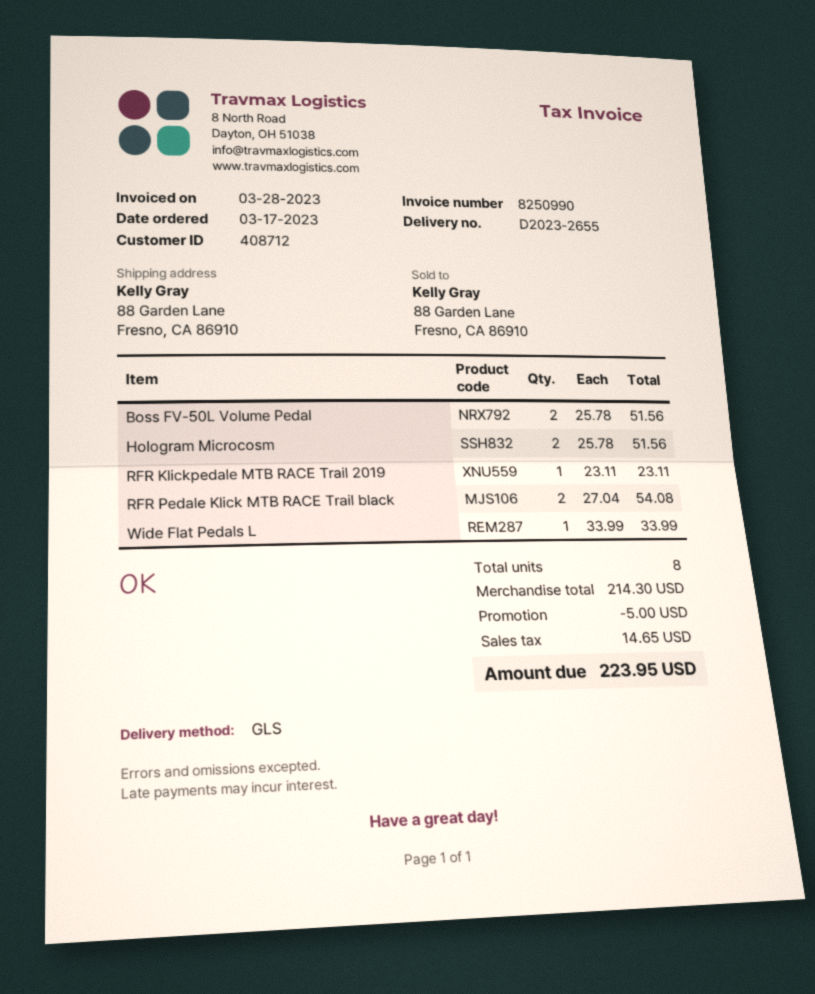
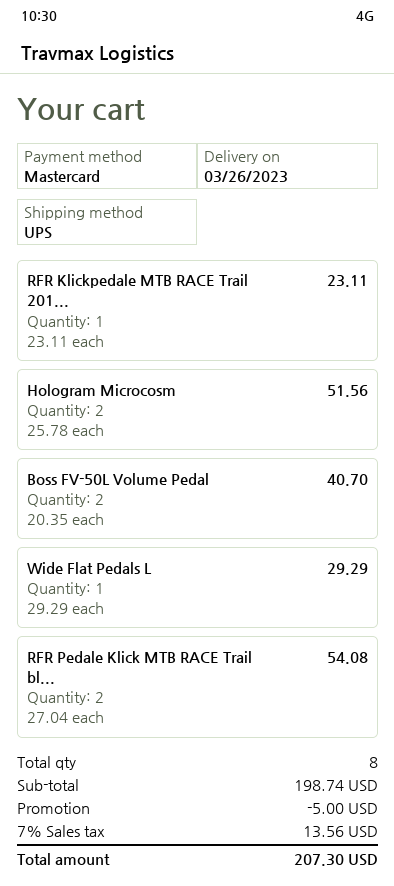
shipping method: GLS -> UPS
Boss FV-50L Volume Pedal: 2 x 25.78 = 51.56 -> 2 x 20.35 = 40.70
Wide Flat Pedals L: 1 x 33.99 = 33.99 -> 1 x 29.29 = 29.29
subtotal: 214.30 -> 198.74
tax: 14.65 -> 13.56
total: 223.95 -> 207.30

